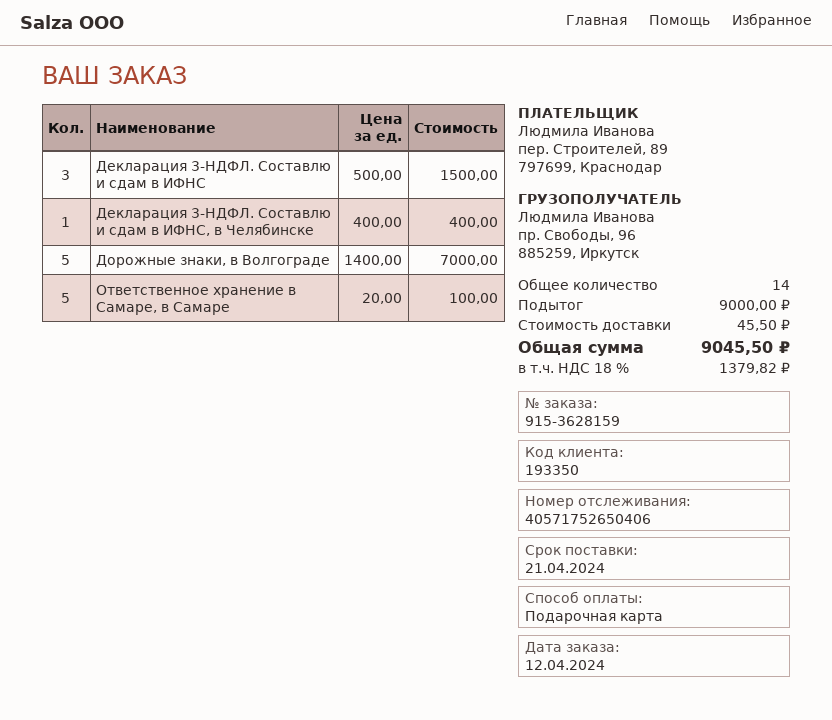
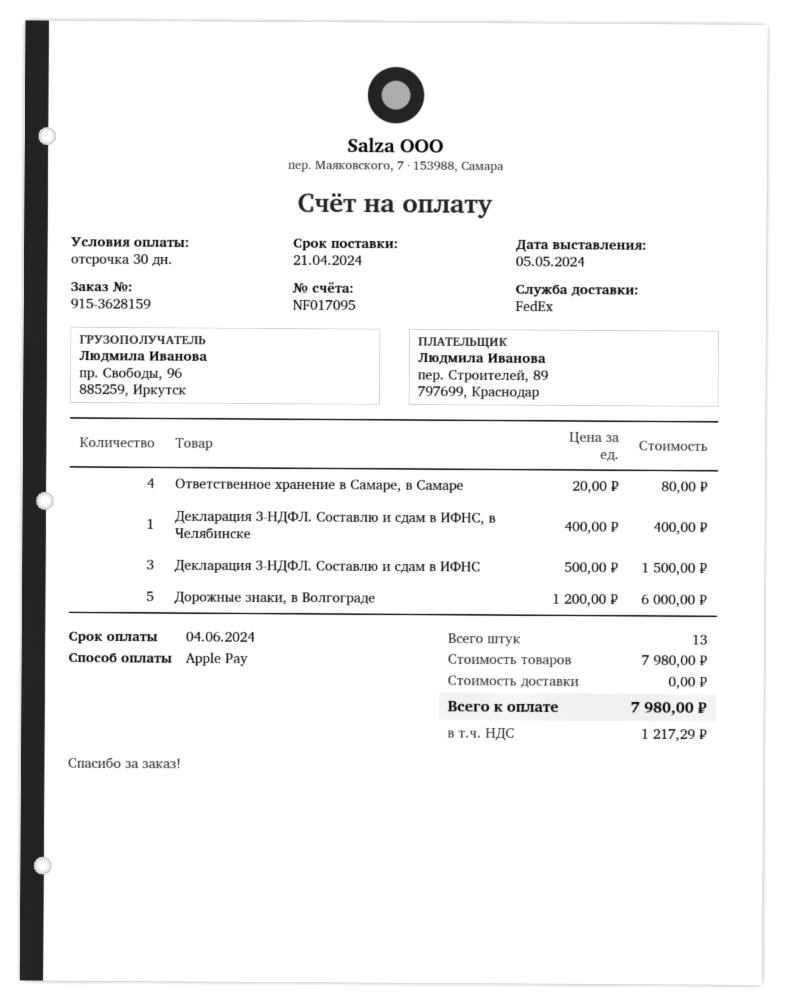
payment method: gift card -> Apple Pay
Дорожные знаки, в Волгограде: 5 x 1400.00 = 7000.00 -> 5 x 1200.00 = 6000.00
Ответственное хранение в Самаре, в Самаре: 5 x 20.00 = 100.00 -> 4 x 20.00 = 80.00
total quantity: 14 -> 13
subtotal: 9000.00 -> 7980.00
shipping: 45.50 -> 0.00
tax: 1379.82 -> 1217.29
total: 9045.50 -> 7980.00

